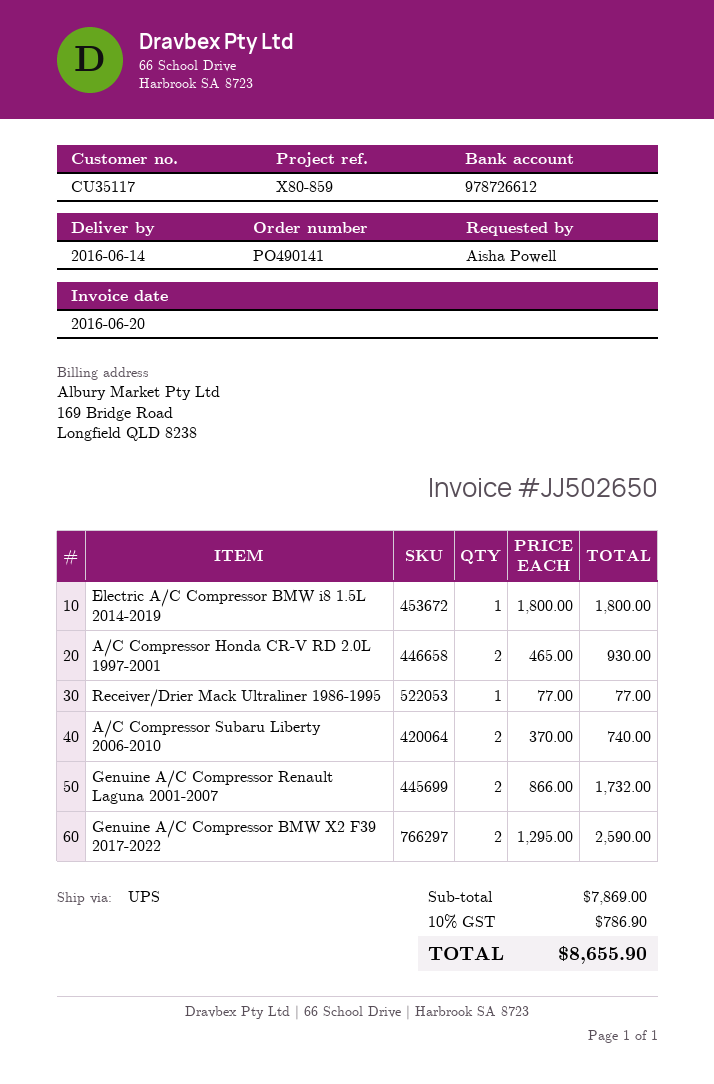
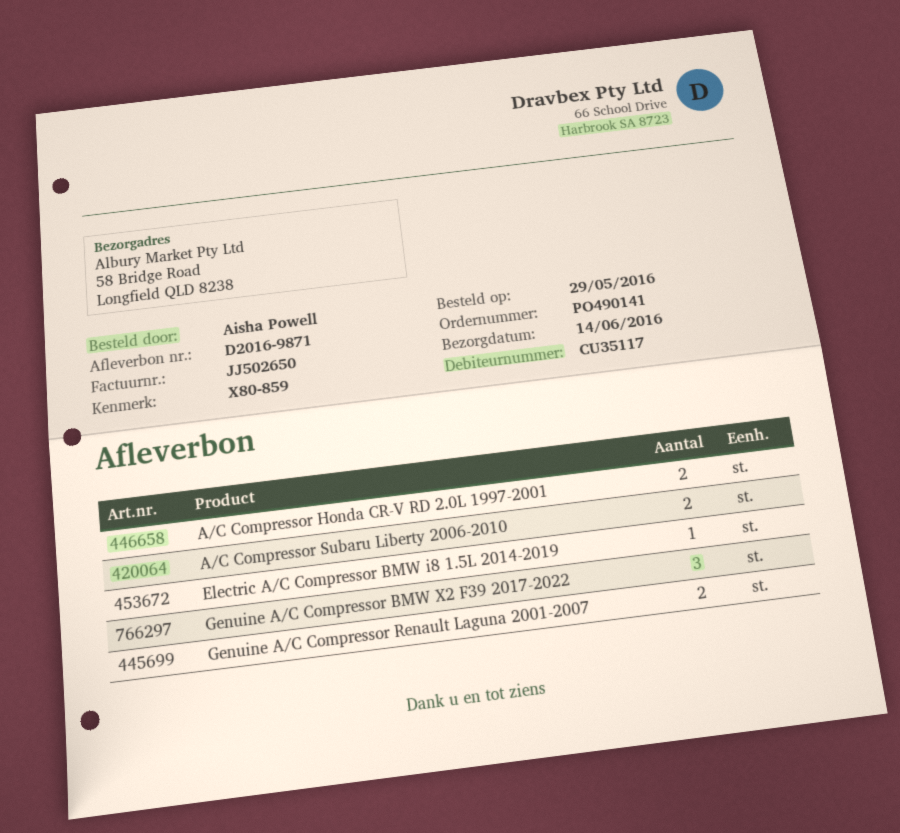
Receiver/Drier Mack Ultraliner 1986-1995: 1 -> none
Genuine A/C Compressor BMW X2 F39 2017-2022: 2 -> 3

